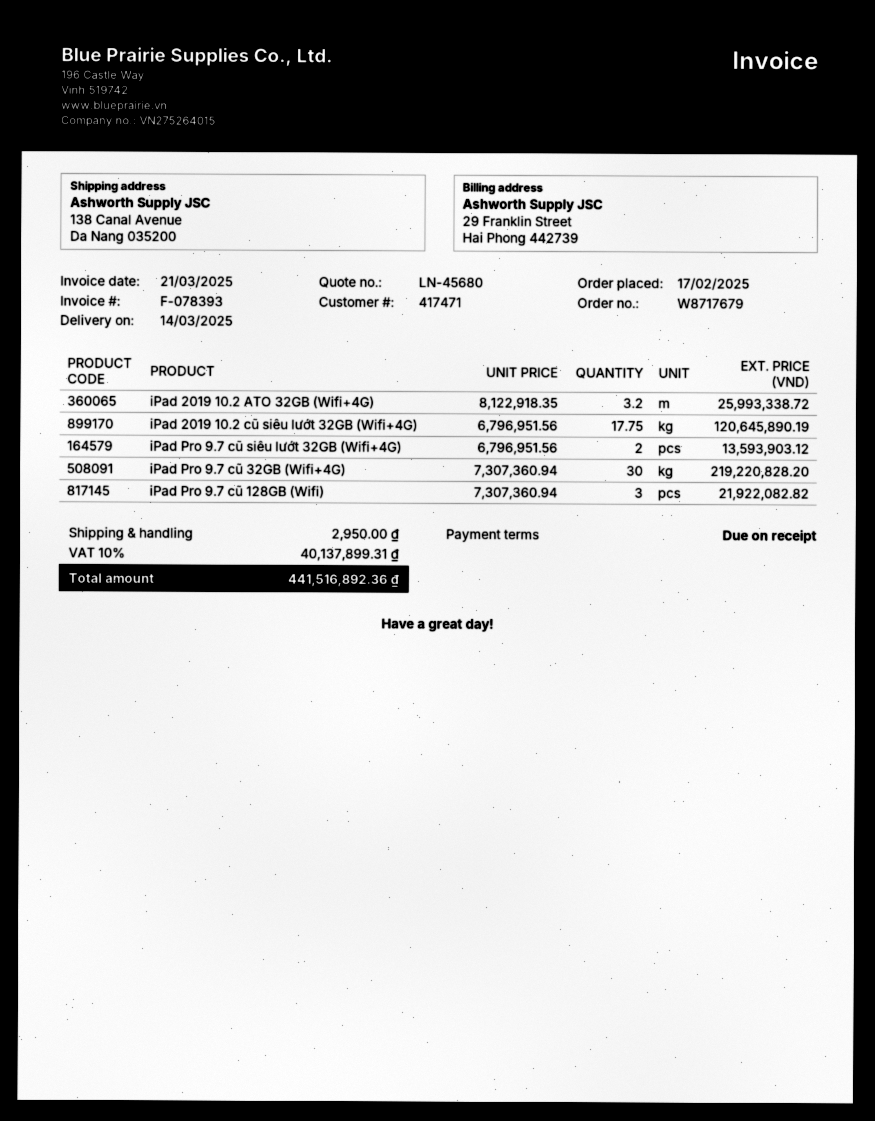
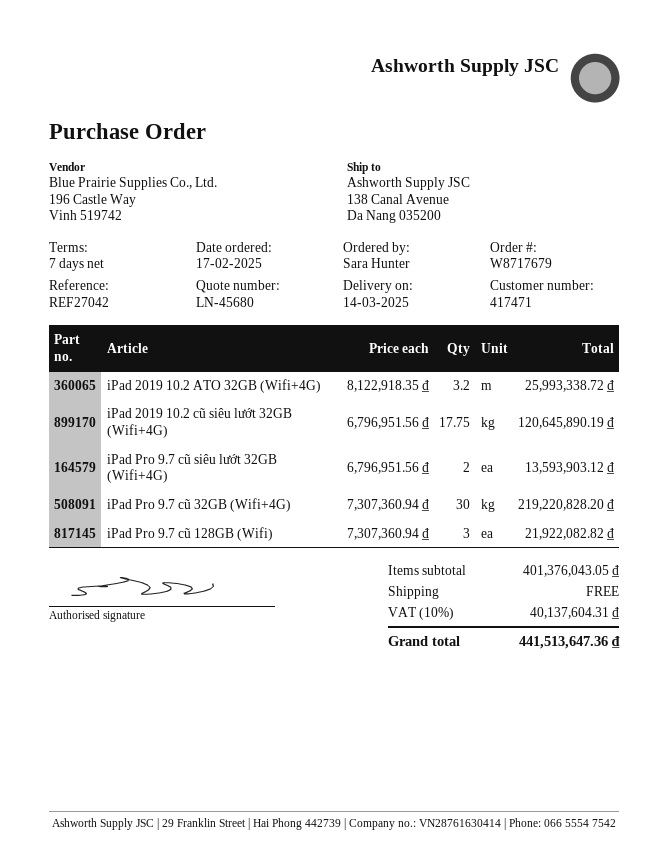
payment terms: on receipt -> 7 days
shipping: 2950.00 -> 0.00
tax: 10% = 40137899.31 -> 10% = 40137604.31
total: 441516892.36 -> 441513647.36

